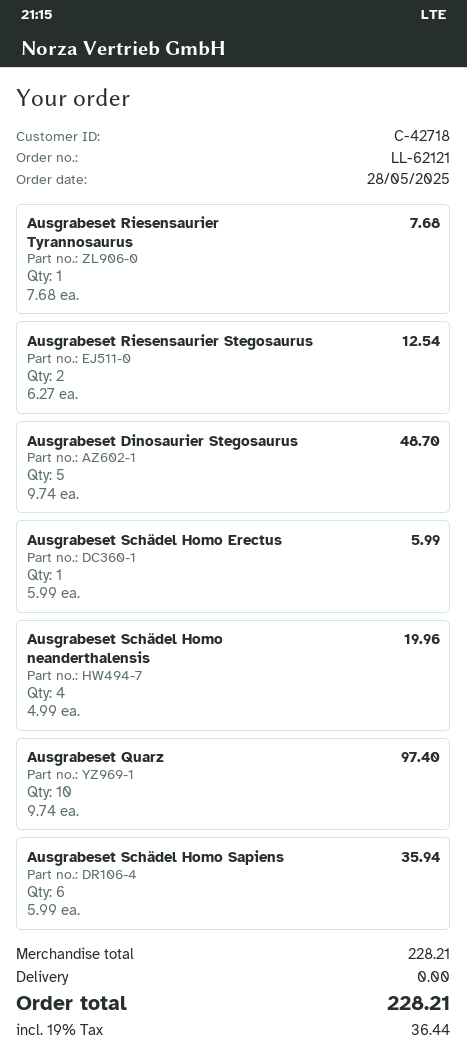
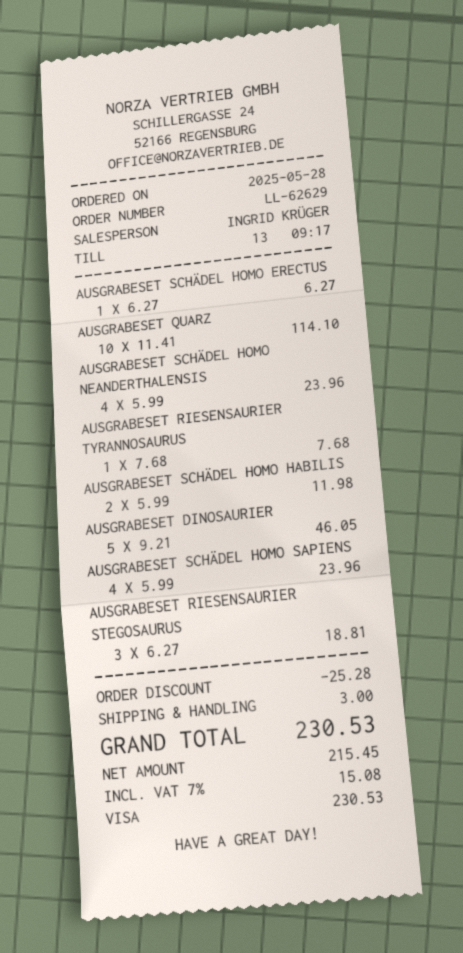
order number: LL-62121 -> LL-62629
Ausgrabeset Riesensaurier Stegosaurus: 2 x 6.27 = 12.54 -> 3 x 6.27 = 18.81
Ausgrabeset Dinosaurier Stegosaurus: 5 x 9.74 = 48.70 -> 5 x 9.21 = 46.05
Ausgrabeset Schädel Homo Erectus: 1 x 5.99 = 5.99 -> 1 x 6.27 = 6.27
Ausgrabeset Schädel Homo neanderthalensis: 4 x 4.99 = 19.96 -> 4 x 5.99 = 23.96
Ausgrabeset Quarz: 10 x 9.74 = 97.40 -> 10 x 11.41 = 114.10
Ausgrabeset Schädel Homo Sapiens: 6 x 5.99 = 35.94 -> 4 x 5.99 = 23.96
AUSGRABESET SCHÄDEL HOMO HABILIS: none -> 2 x 5.99 = 11.98
discount: none -> 25.28
shipping: 0.00 -> 3.00
tax: 19% = 36.44 -> 7% = 15.08
total: 228.21 -> 230.53

